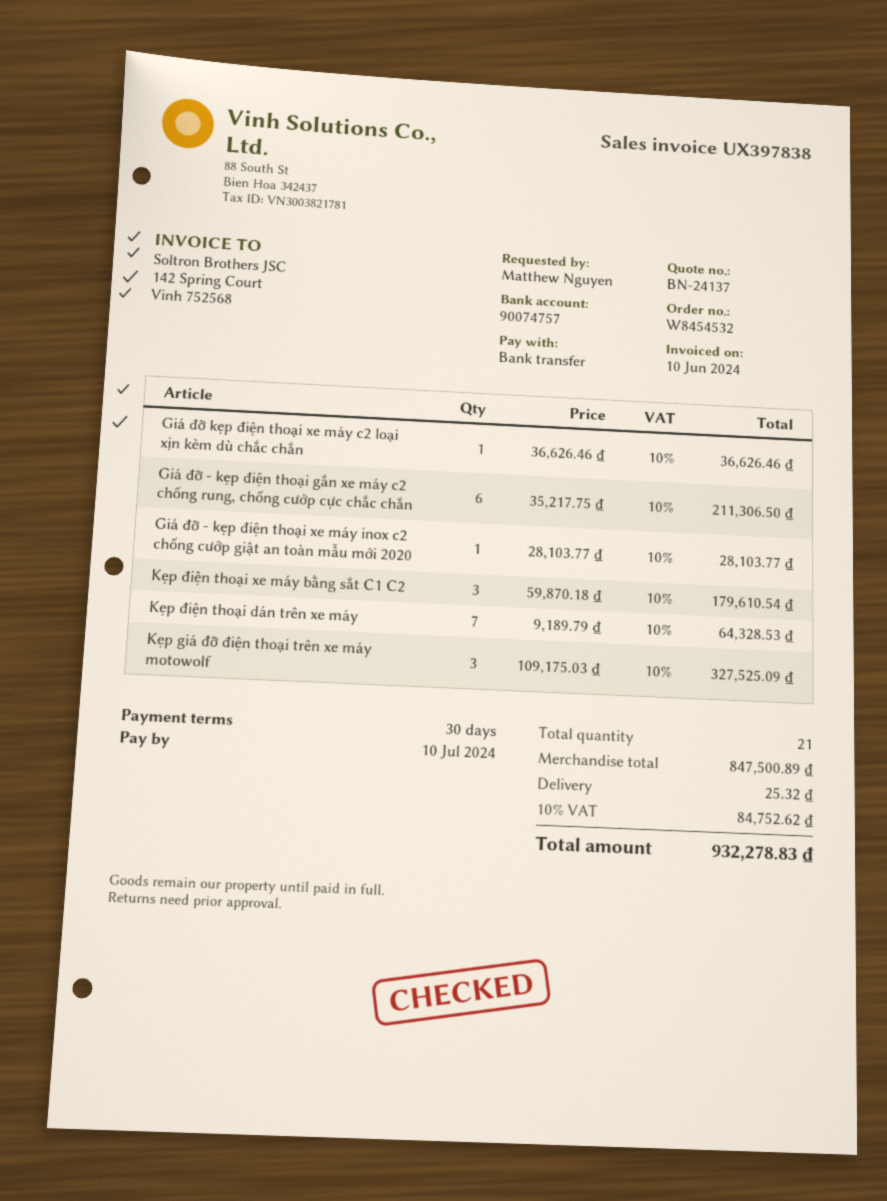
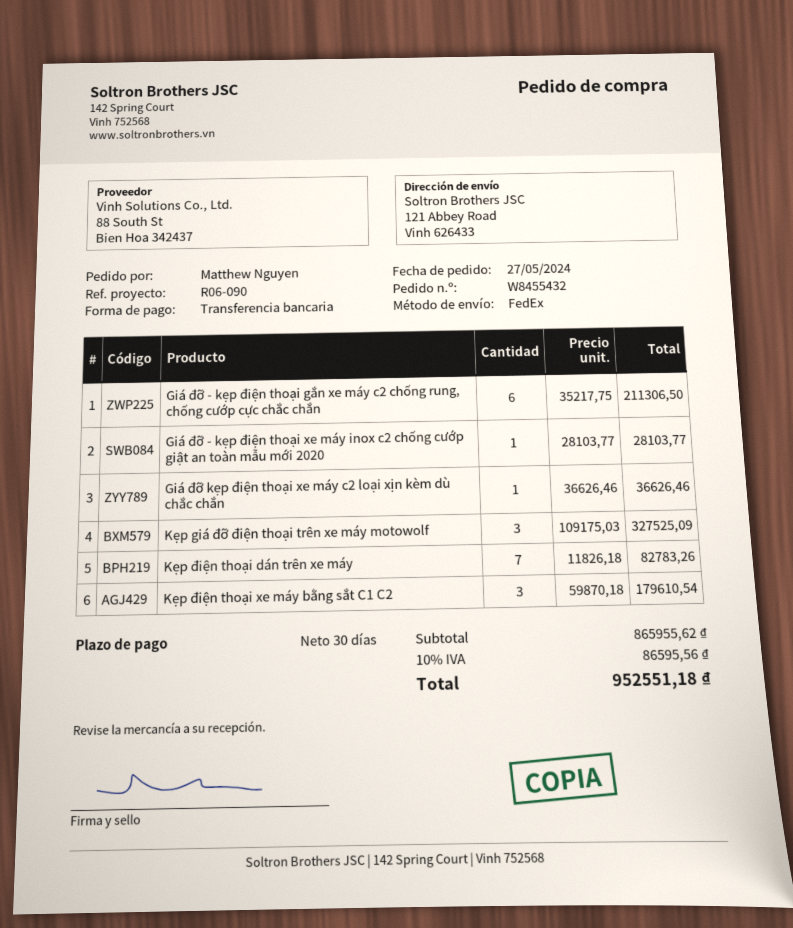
order number: W8454532 -> W8455432
Kẹp điện thoại dán trên xe máy: 7 x 9189.79 = 64328.53 -> 7 x 11826.18 = 82783.26
subtotal: 847500.89 -> 865955.62
shipping: 25.32 -> none
tax: 10% = 84752.62 -> 10% = 86595.56
total: 932278.83 -> 952551.18

